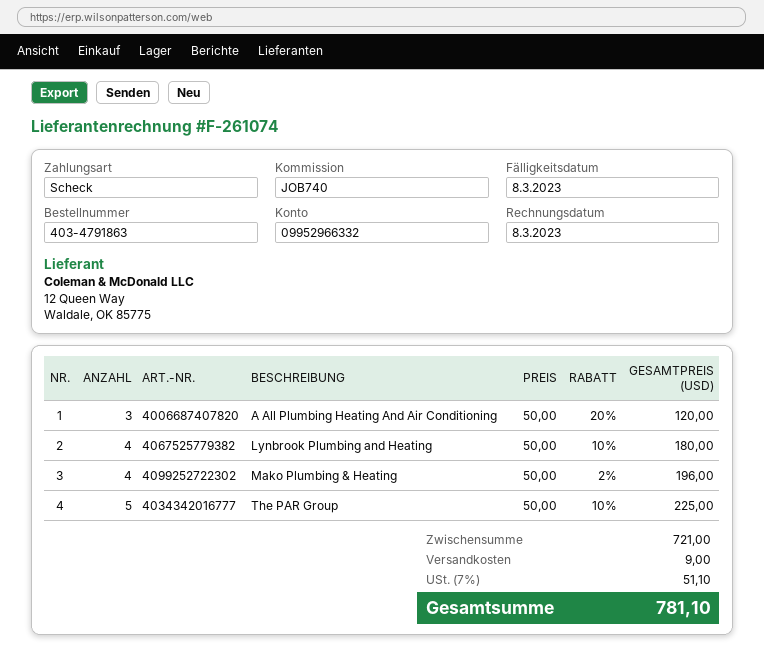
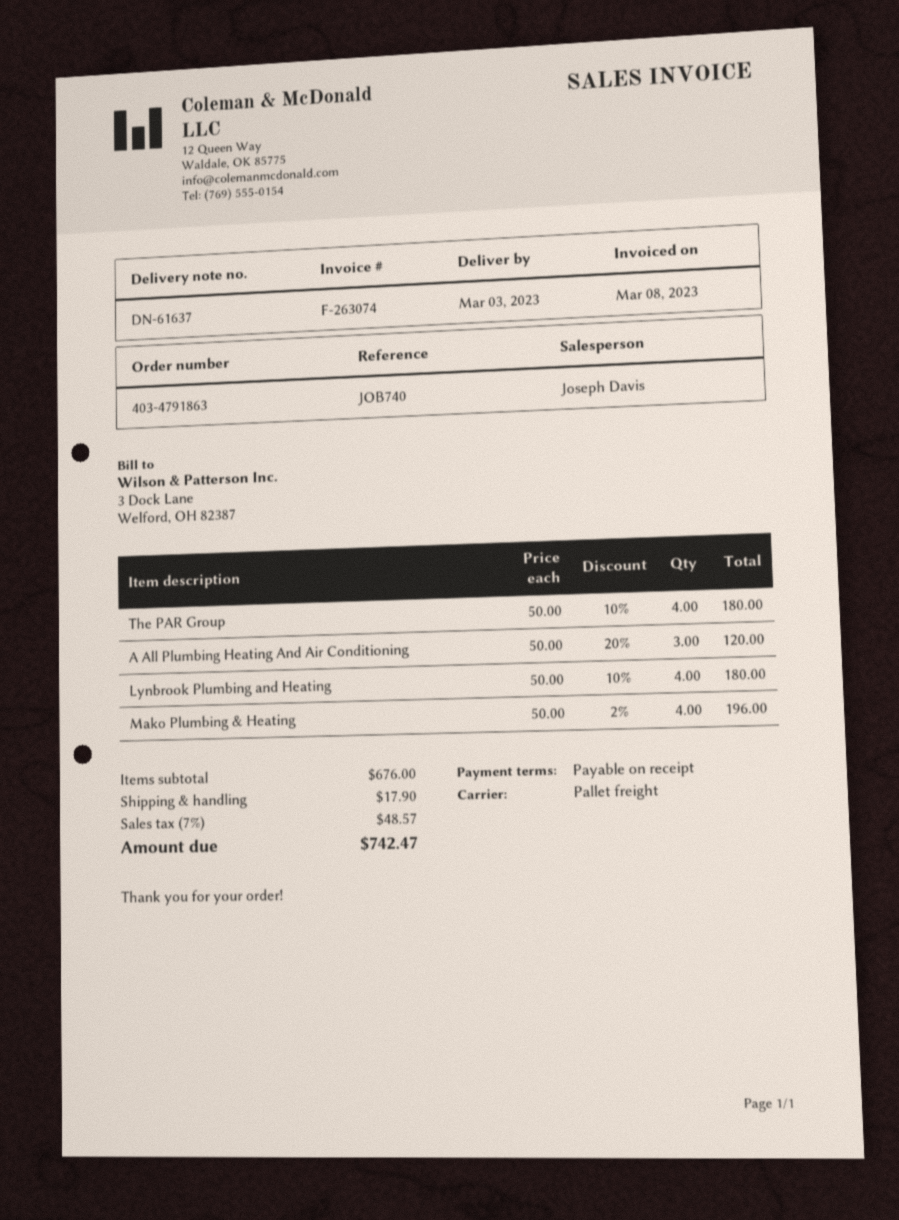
invoice number: F-261074 -> F-263074
The PAR Group: 5 x 50.00 - 10% = 225.00 -> 4 x 50.00 - 10% = 180.00
subtotal: 721.00 -> 676.00
shipping: 9.00 -> 17.90
tax: 7% = 51.10 -> 7% = 48.57
total: 781.10 -> 742.47

